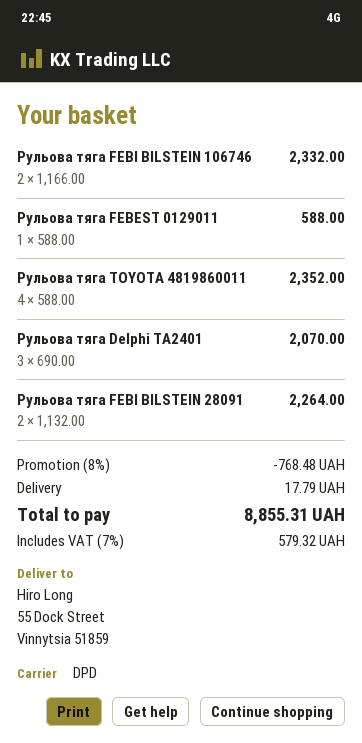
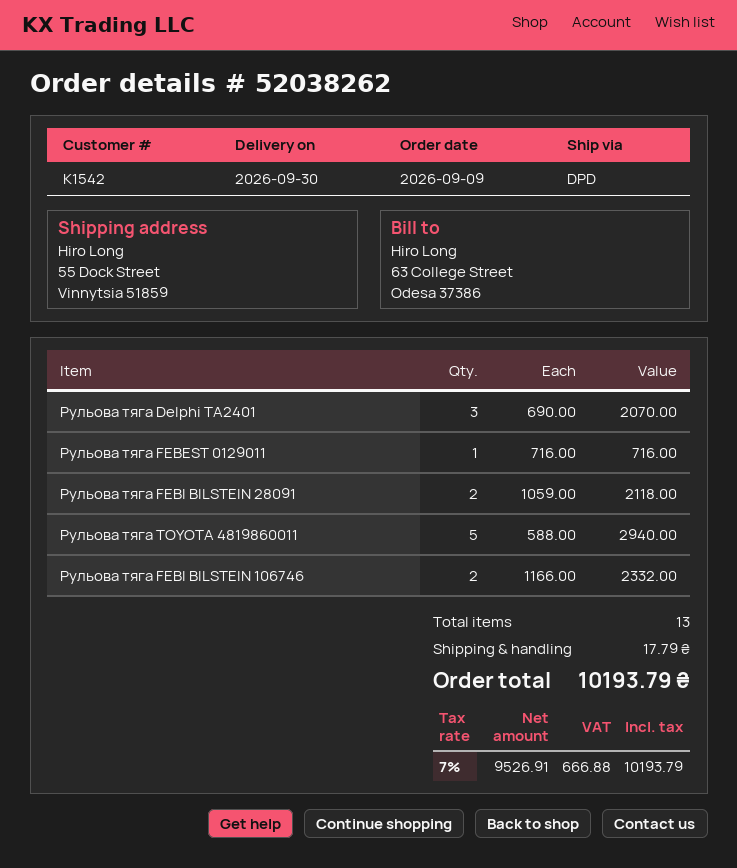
Рульова тяга FEBEST 0129011: 1 x 588.00 = 588.00 -> 1 x 716.00 = 716.00
Рульова тяга TOYOTA 4819860011: 4 x 588.00 = 2352.00 -> 5 x 588.00 = 2940.00
Рульова тяга FEBI BILSTEIN 28091: 2 x 1132.00 = 2264.00 -> 2 x 1059.00 = 2118.00
discount: 8% = 768.48 -> none
tax: 7% = 579.32 -> 7% = 666.88
total: 8855.31 -> 10193.79

